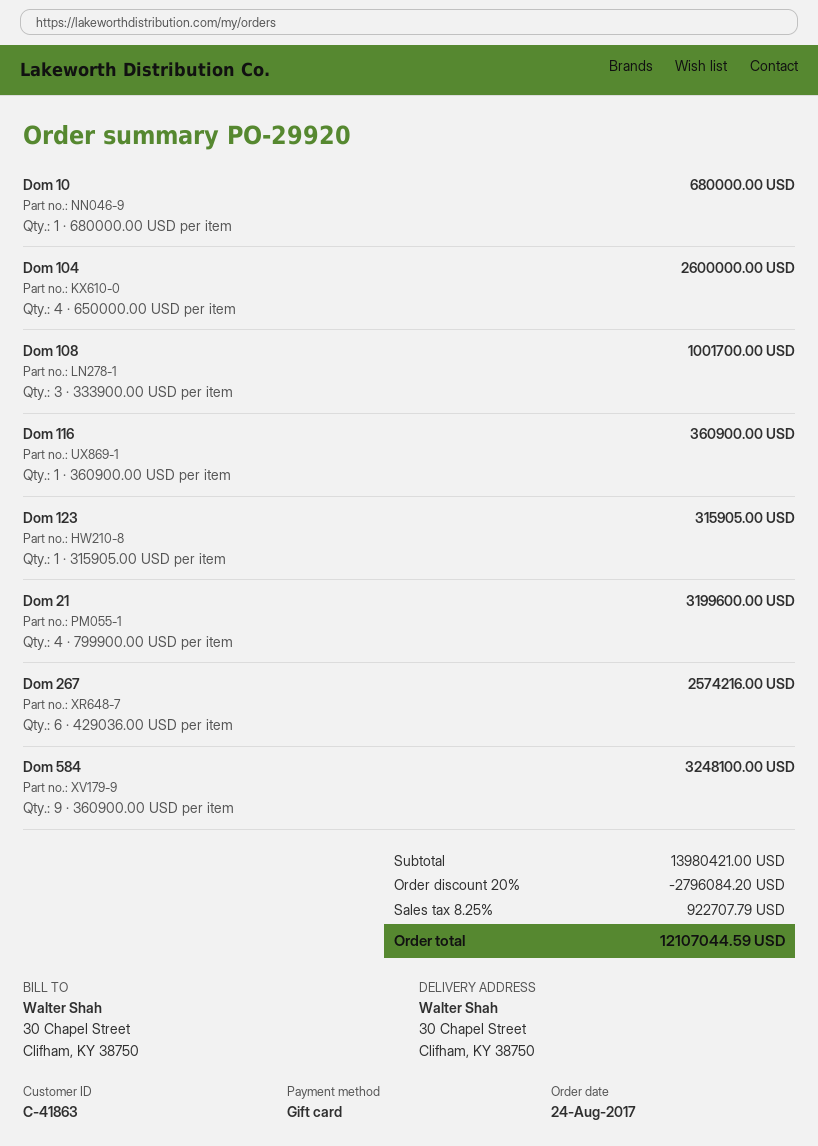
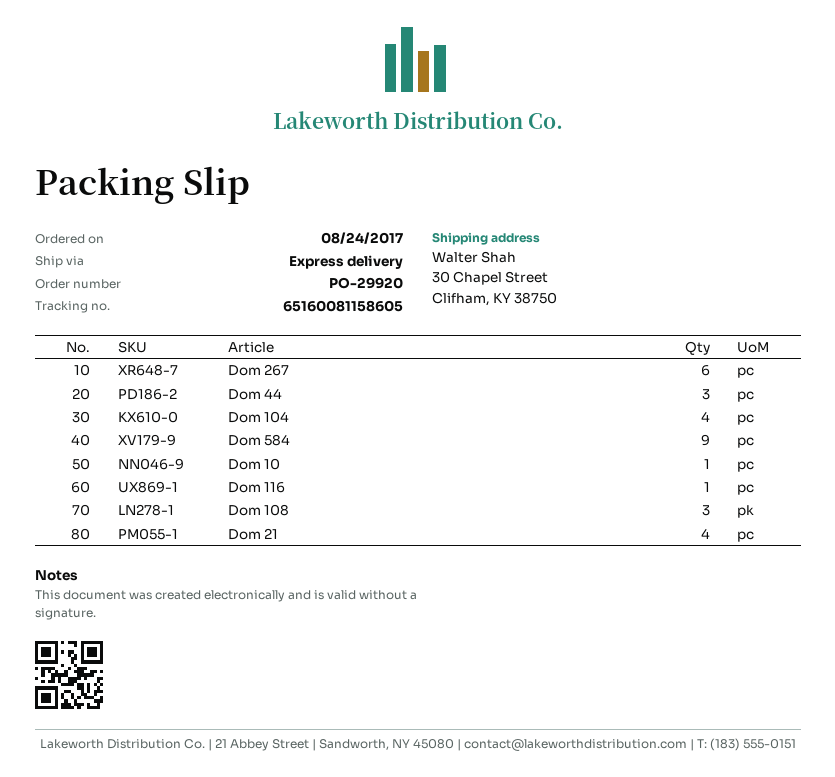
Dom 123: 1 -> none
Dom 44: none -> 3

